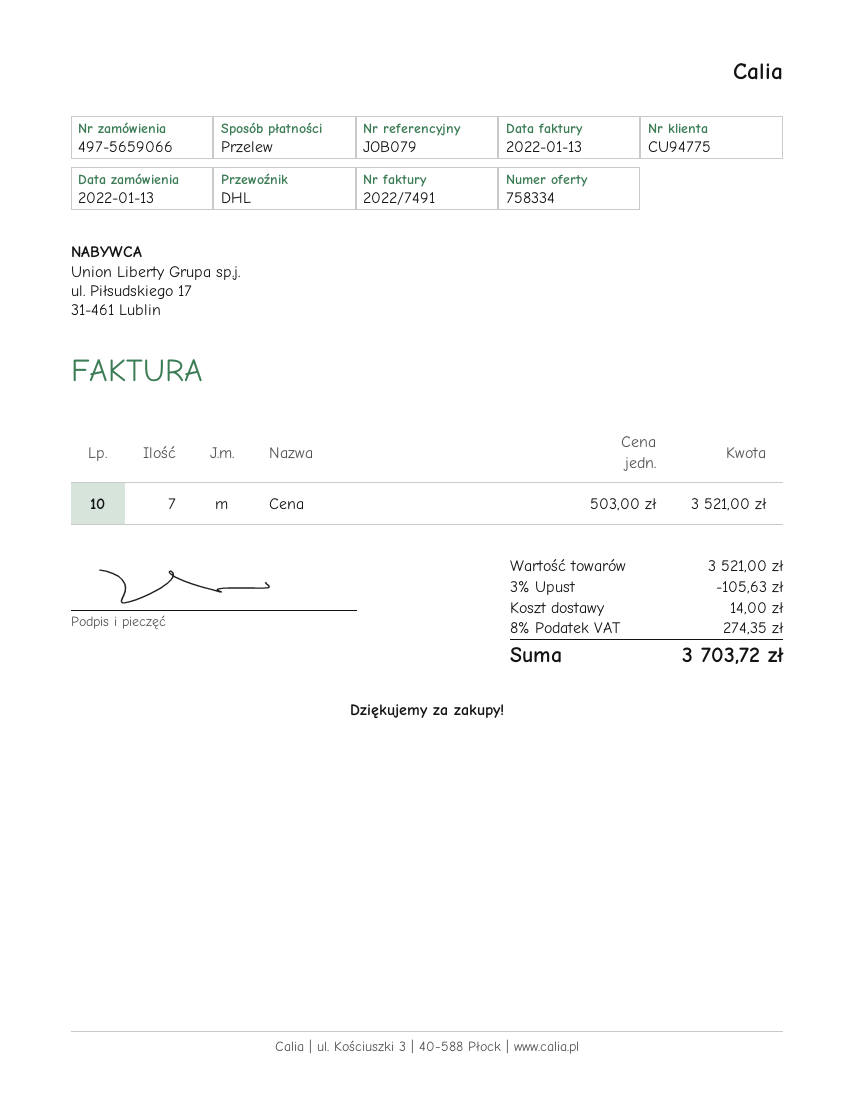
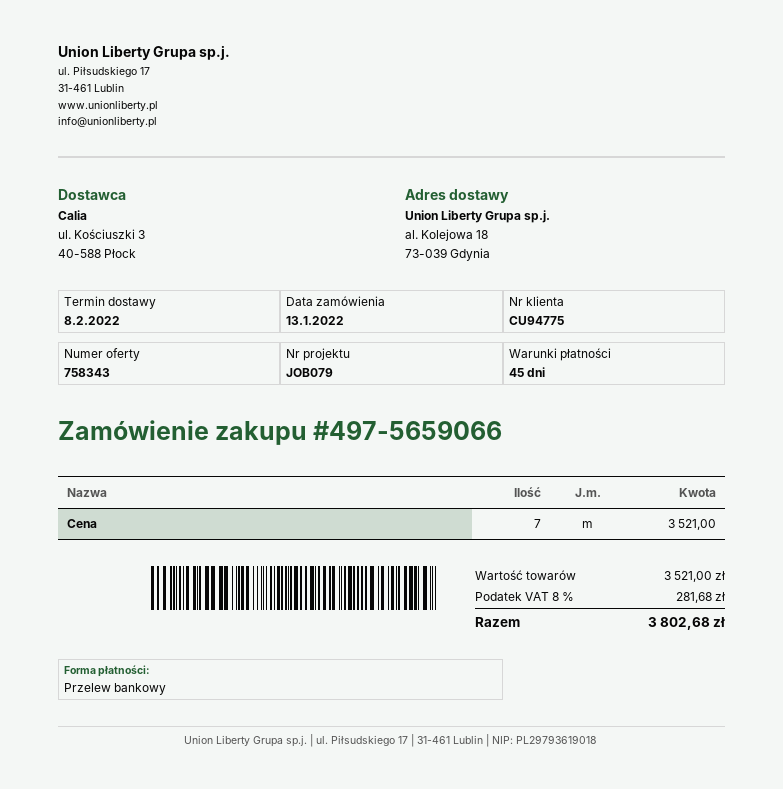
quote number: 758334 -> 758343
discount: 3% = 105.63 -> none
shipping: 14.00 -> none
tax: 8% = 274.35 -> 8% = 281.68
total: 3703.72 -> 3802.68

